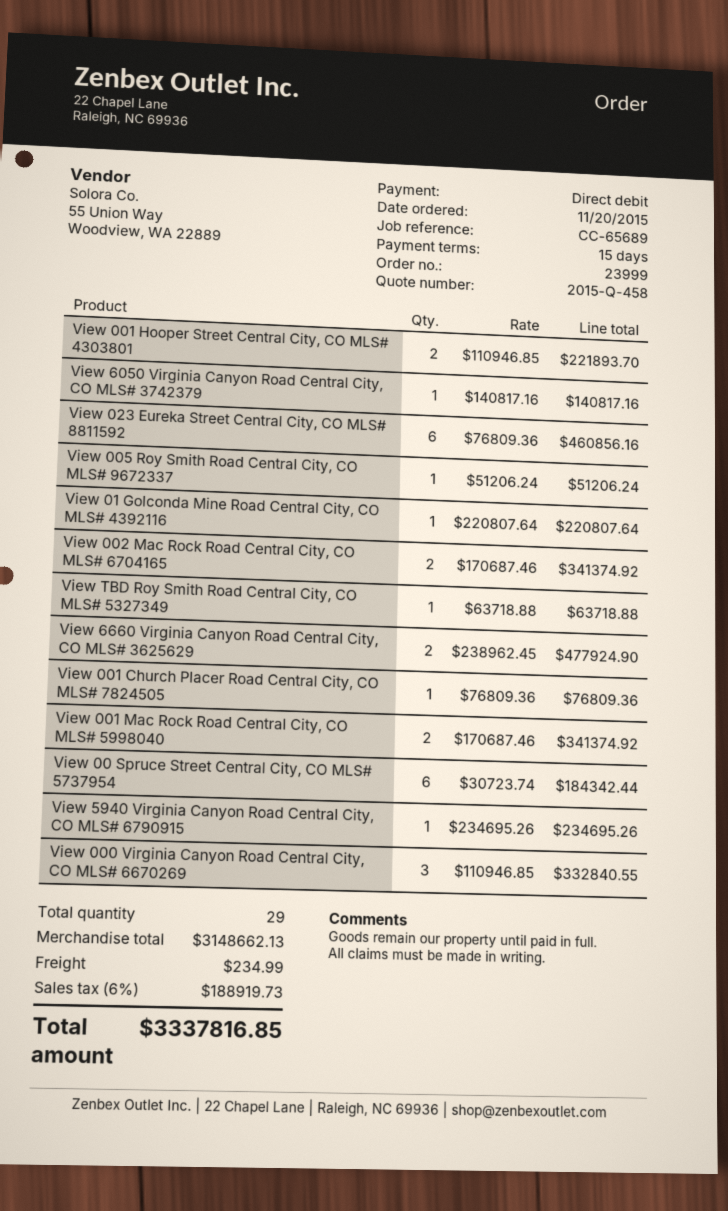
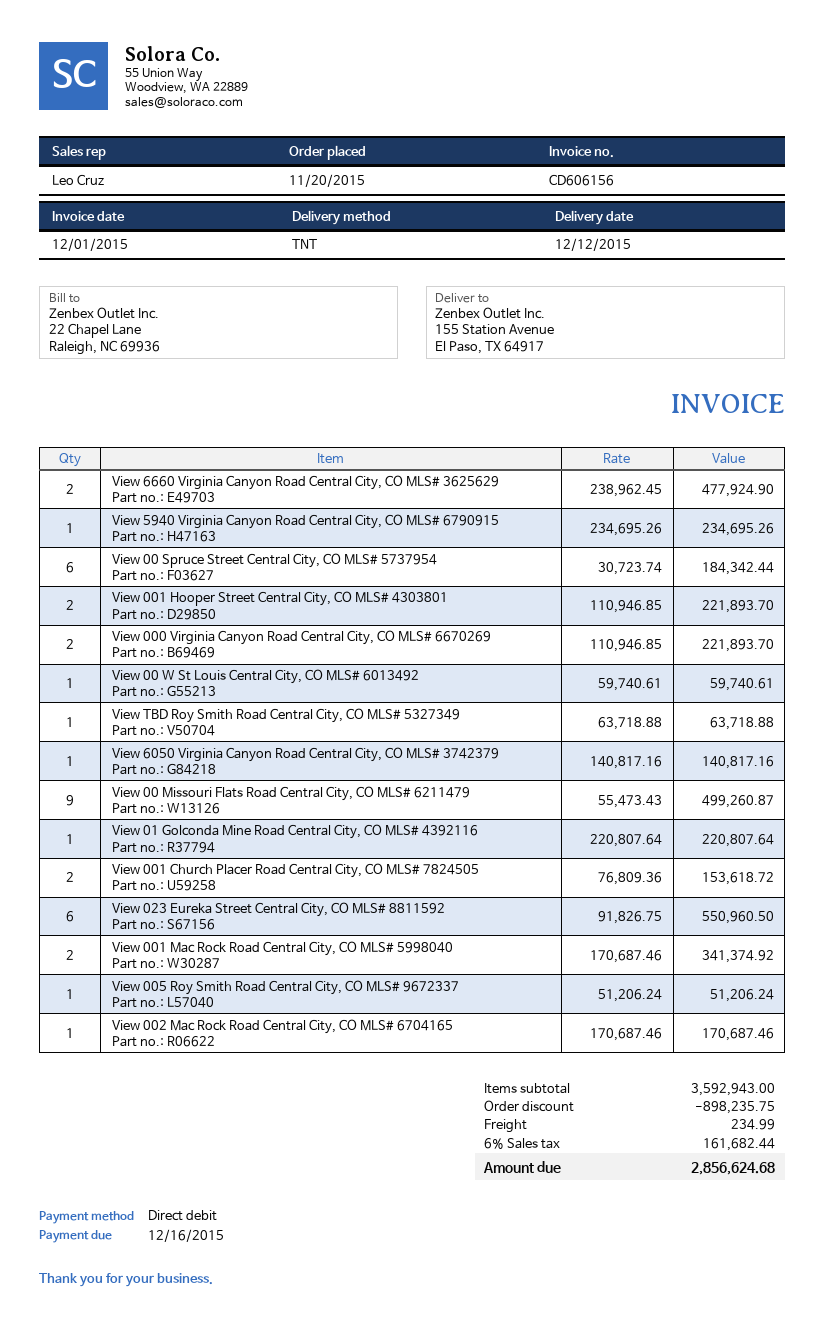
View 023 Eureka Street Central City, CO MLS# 8811592: 6 x 76809.36 = 460856.16 -> 6 x 91826.75 = 550960.50
View 002 Mac Rock Road Central City, CO MLS# 6704165: 2 x 170687.46 = 341374.92 -> 1 x 170687.46 = 170687.46
View 001 Church Placer Road Central City, CO MLS# 7824505: 1 x 76809.36 = 76809.36 -> 2 x 76809.36 = 153618.72
View 000 Virginia Canyon Road Central City, CO MLS# 6670269: 3 x 110946.85 = 332840.55 -> 2 x 110946.85 = 221893.70
View 00 W St Louis Central City, CO MLS# 6013492: none -> 1 x 59740.61 = 59740.61
View 00 Missouri Flats Road Central City, CO MLS# 6211479: none -> 9 x 55473.43 = 499260.87
subtotal: 3148662.13 -> 3592943.00
discount: none -> 898235.75
tax: 6% = 188919.73 -> 6% = 161682.44
total: 3337816.85 -> 2856624.68

